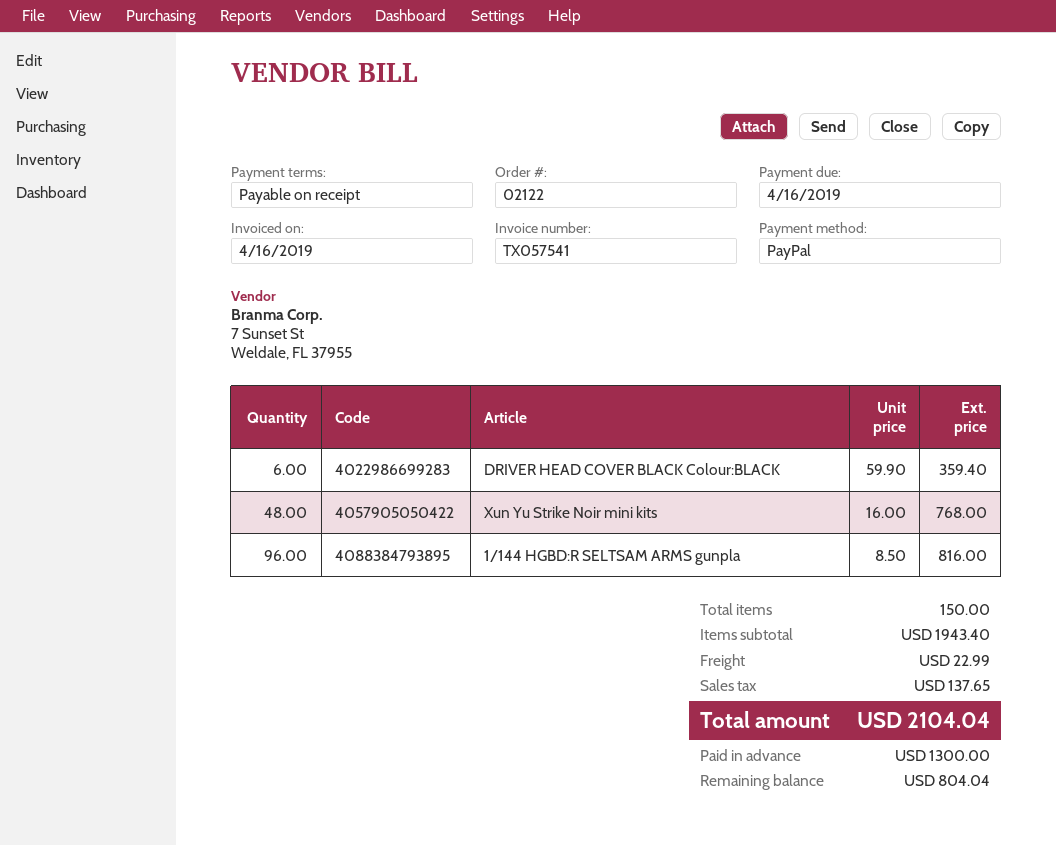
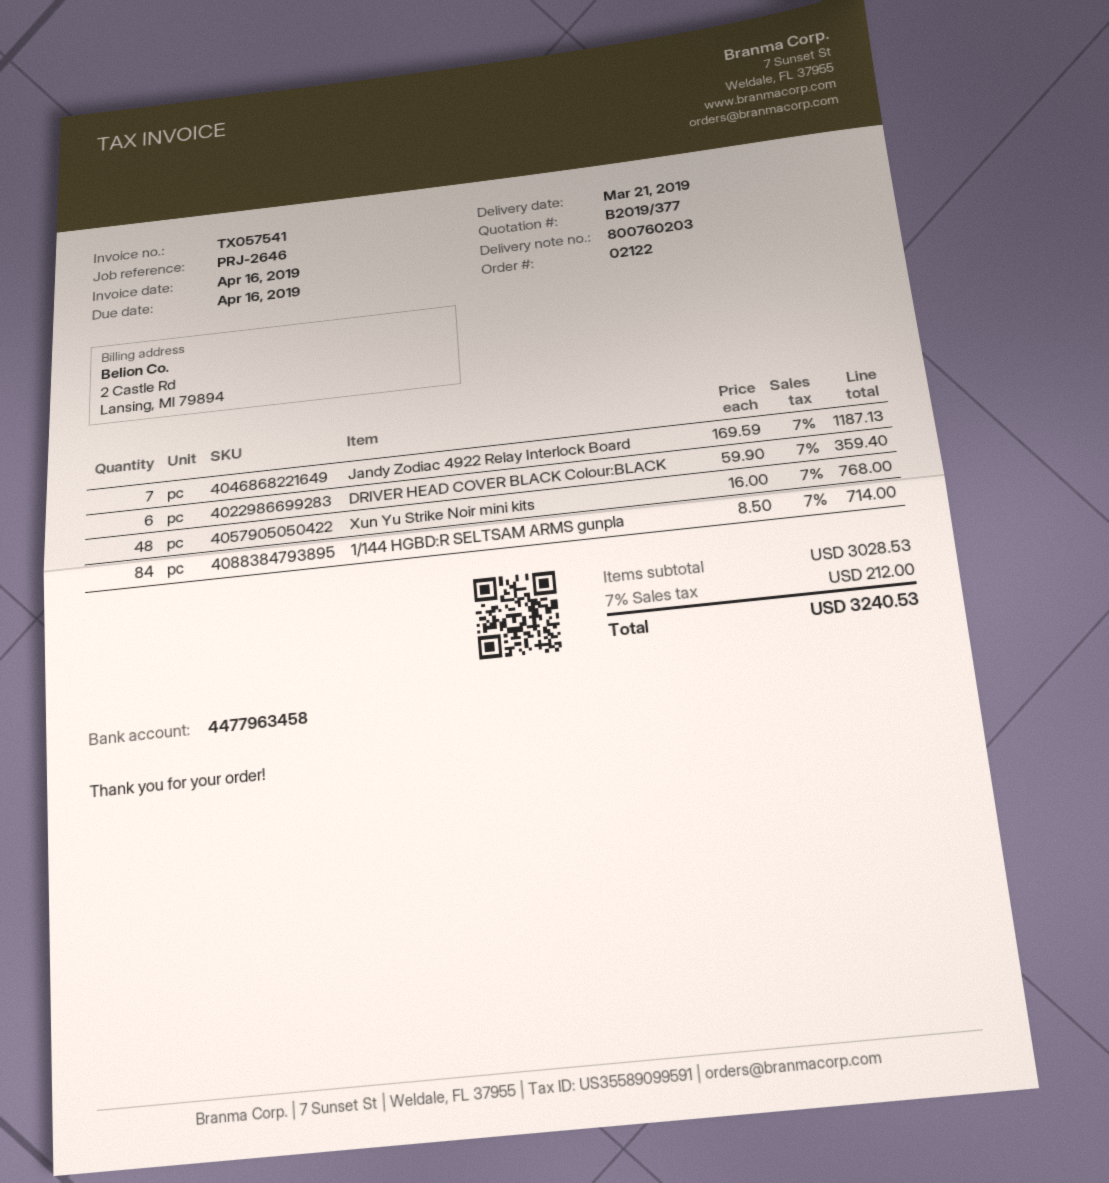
1/144 HGBD:R SELTSAM ARMS gunpla: 96 x 8.50 = 816.00 -> 84 x 8.50 = 714.00
Jandy Zodiac 4922 Relay Interlock Board: none -> 7 x 169.59 = 1187.13
subtotal: 1943.40 -> 3028.53
shipping: 22.99 -> none
tax: 137.65 -> 212.00
total: 2104.04 -> 3240.53

